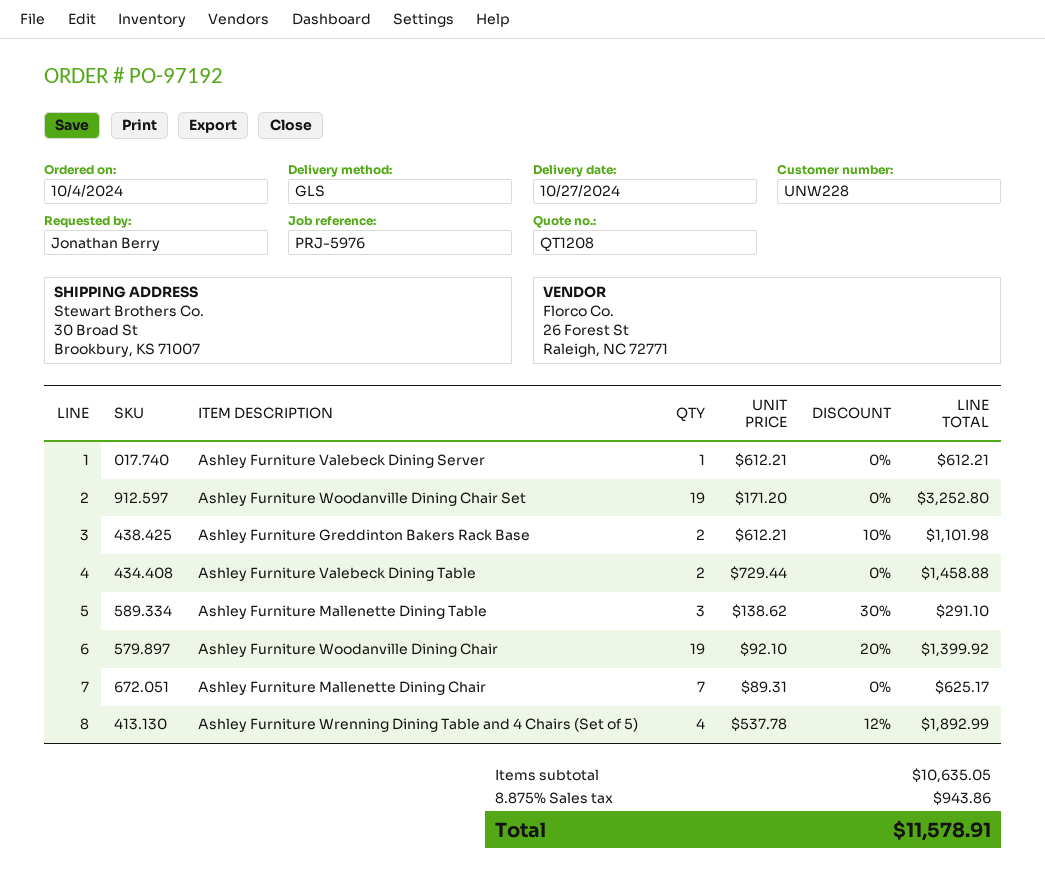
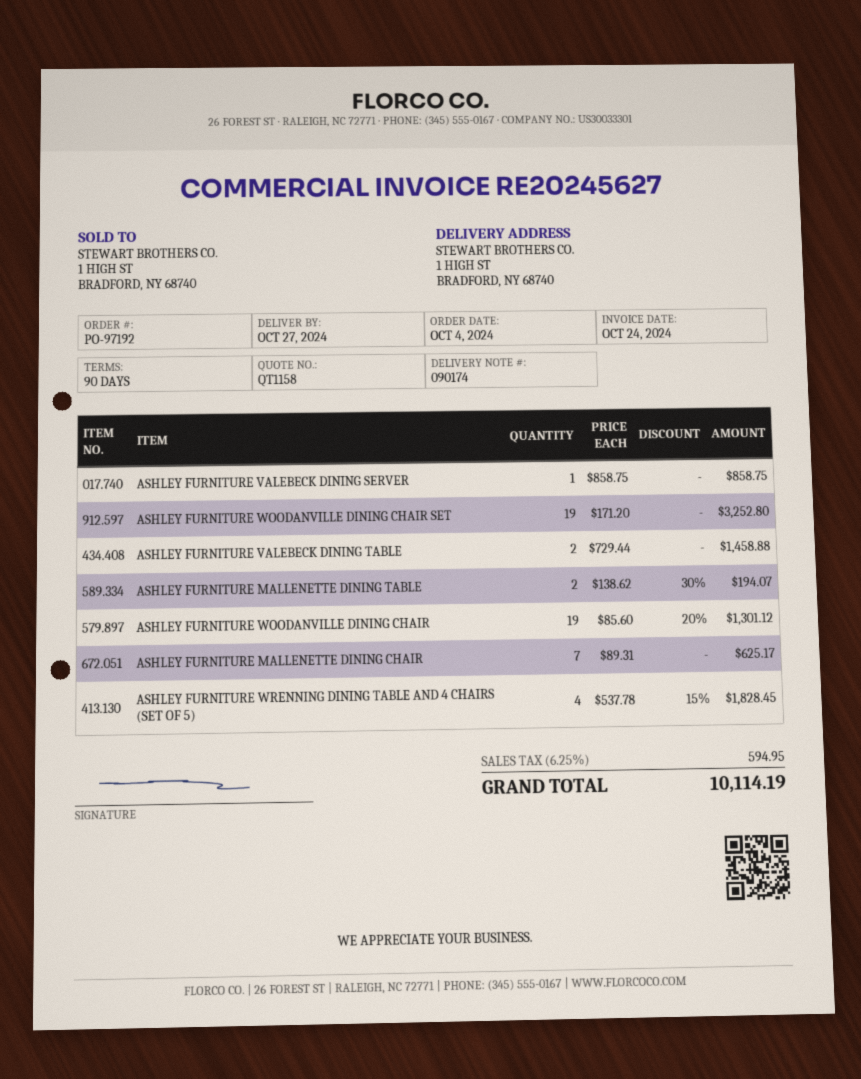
quote number: QT1208 -> QT1158
ship to: 30 Broad St, Brookbury, KS 71007 -> 1 HIGH ST, BRADFORD, NY 68740
Ashley Furniture Valebeck Dining Server: 1 x 612.21 = 612.21 -> 1 x 858.75 = 858.75
Ashley Furniture Greddinton Bakers Rack Base: 2 x 612.21 - 10% = 1101.98 -> none
Ashley Furniture Mallenette Dining Table: 3 x 138.62 - 30% = 291.10 -> 2 x 138.62 - 30% = 194.07
Ashley Furniture Woodanville Dining Chair: 19 x 92.10 - 20% = 1399.92 -> 19 x 85.60 - 20% = 1301.12
Ashley Furniture Wrenning Dining Table and 4 Chairs (Set of 5): 4 x 537.78 - 12% = 1892.99 -> 4 x 537.78 - 15% = 1828.45
tax: 8.875% = 943.86 -> 6.25% = 594.95
total: 11578.91 -> 10114.19

